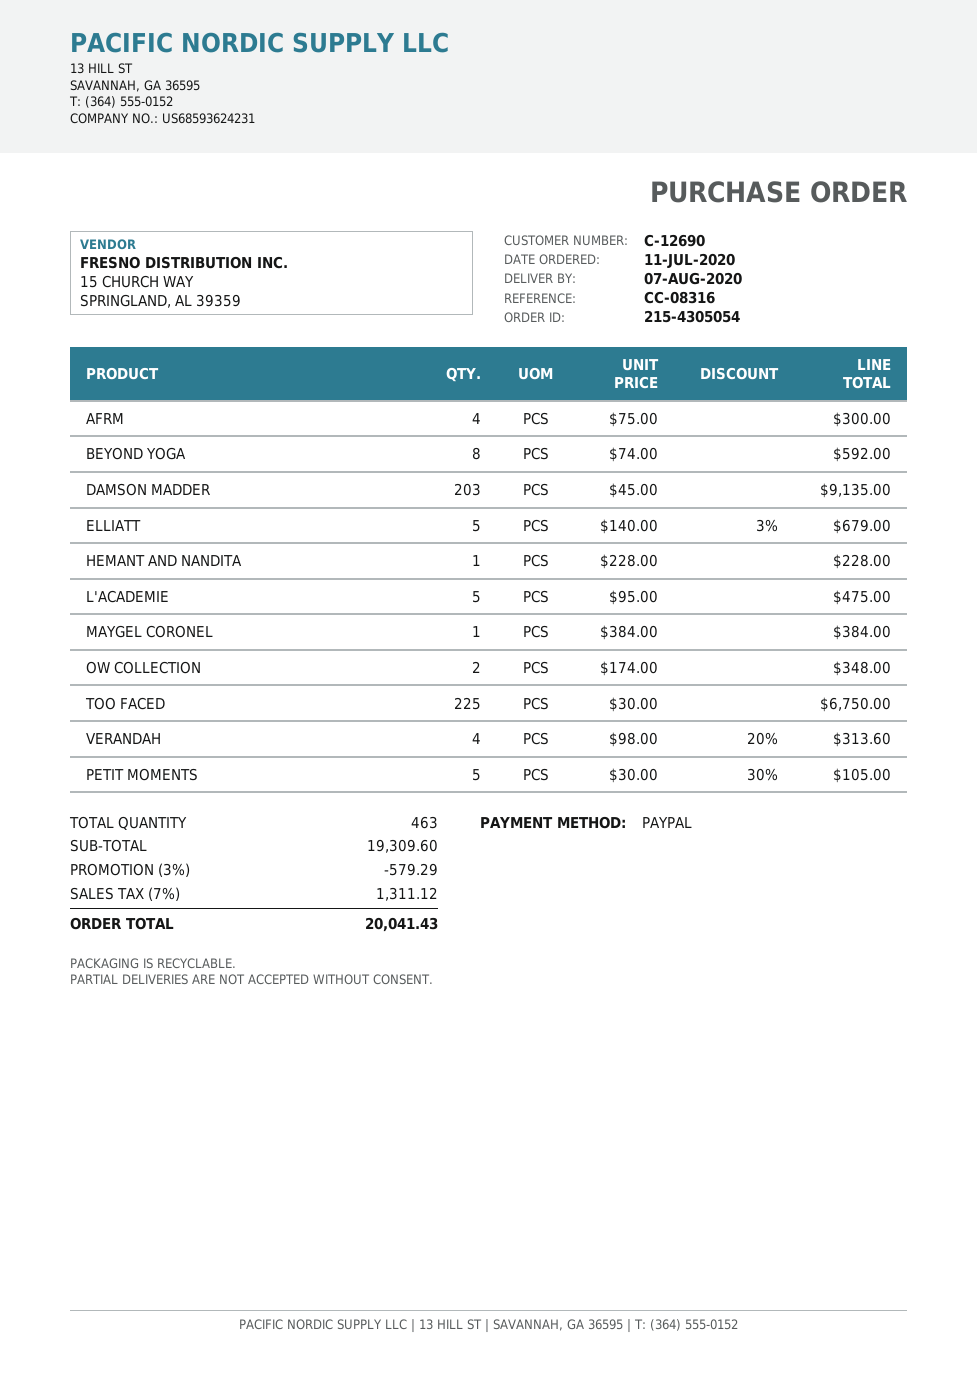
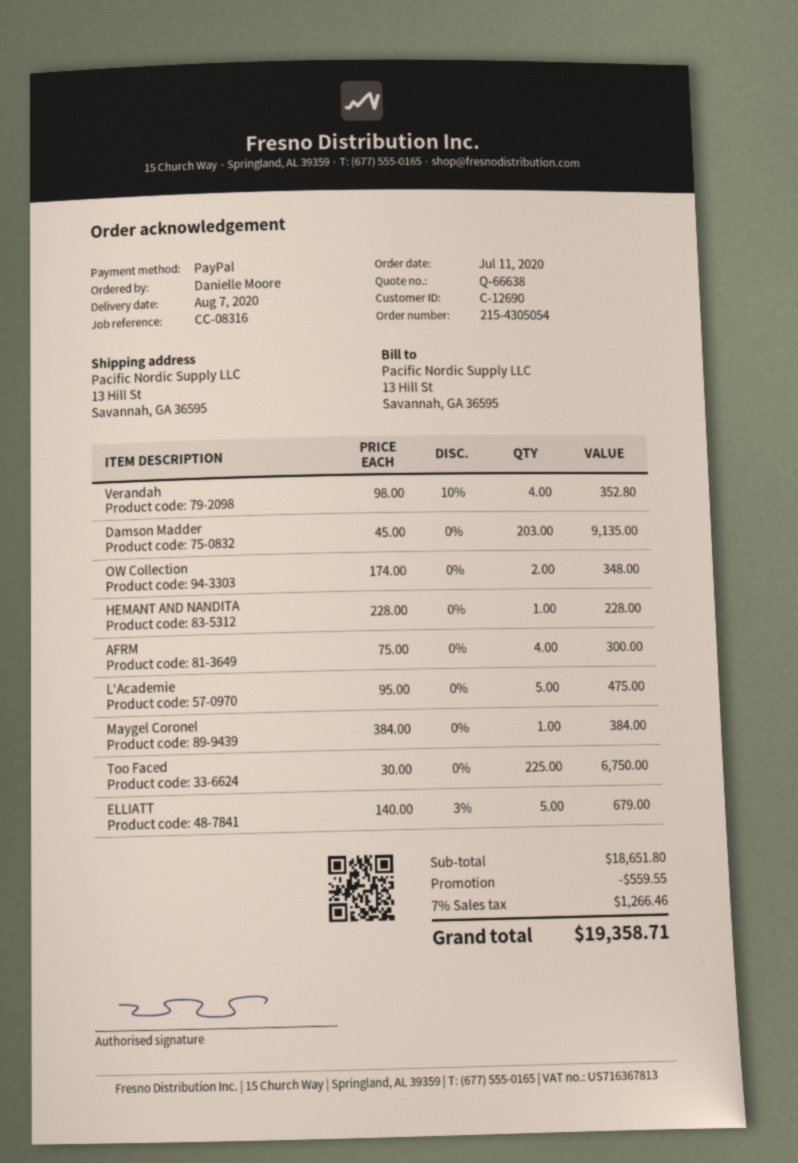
BEYOND YOGA: 8 x 74.00 = 592.00 -> none
VERANDAH: 4 x 98.00 - 20% = 313.60 -> 4 x 98.00 - 10% = 352.80
PETIT MOMENTS: 5 x 30.00 - 30% = 105.00 -> none
subtotal: 19309.60 -> 18651.80
discount: 579.29 -> 559.55
tax: 7% = 1311.12 -> 7% = 1266.46
total: 20041.43 -> 19358.71

